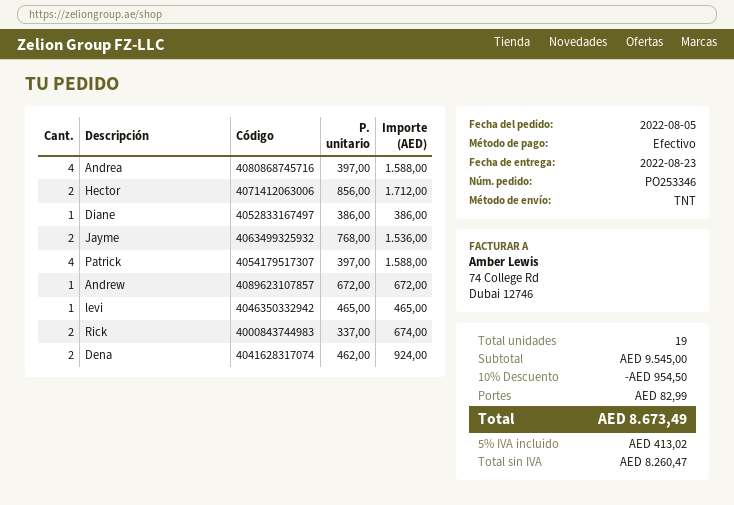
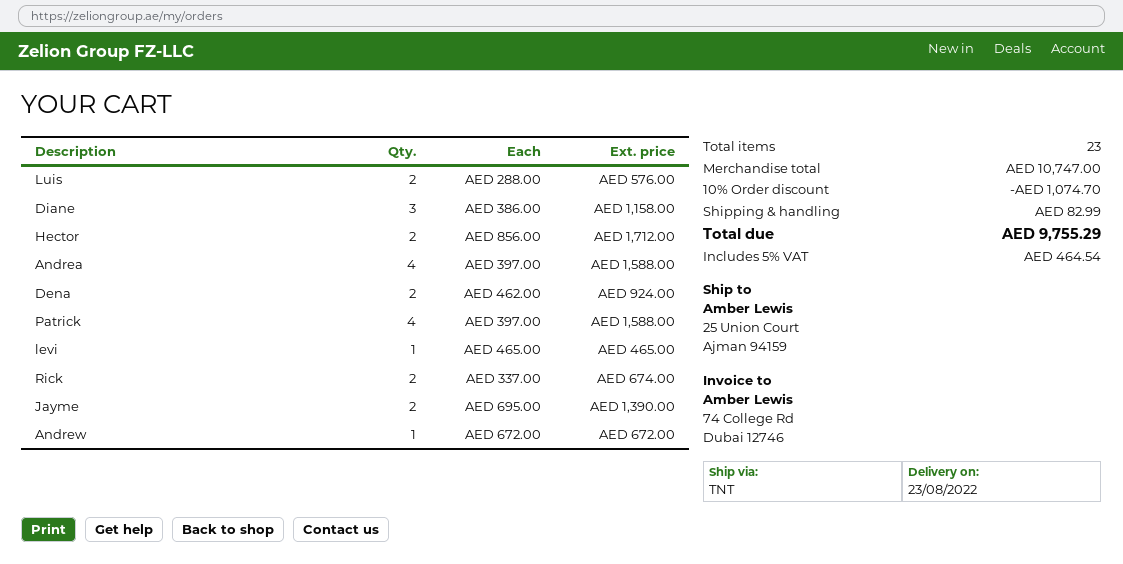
Diane: 1 x 386.00 = 386.00 -> 3 x 386.00 = 1158.00
Jayme: 2 x 768.00 = 1536.00 -> 2 x 695.00 = 1390.00
Luis: none -> 2 x 288.00 = 576.00
total quantity: 19 -> 23
subtotal: 9545.00 -> 10747.00
discount: 10% = 954.50 -> 10% = 1074.70
tax: 5% = 413.02 -> 5% = 464.54
total: 8673.49 -> 9755.29

